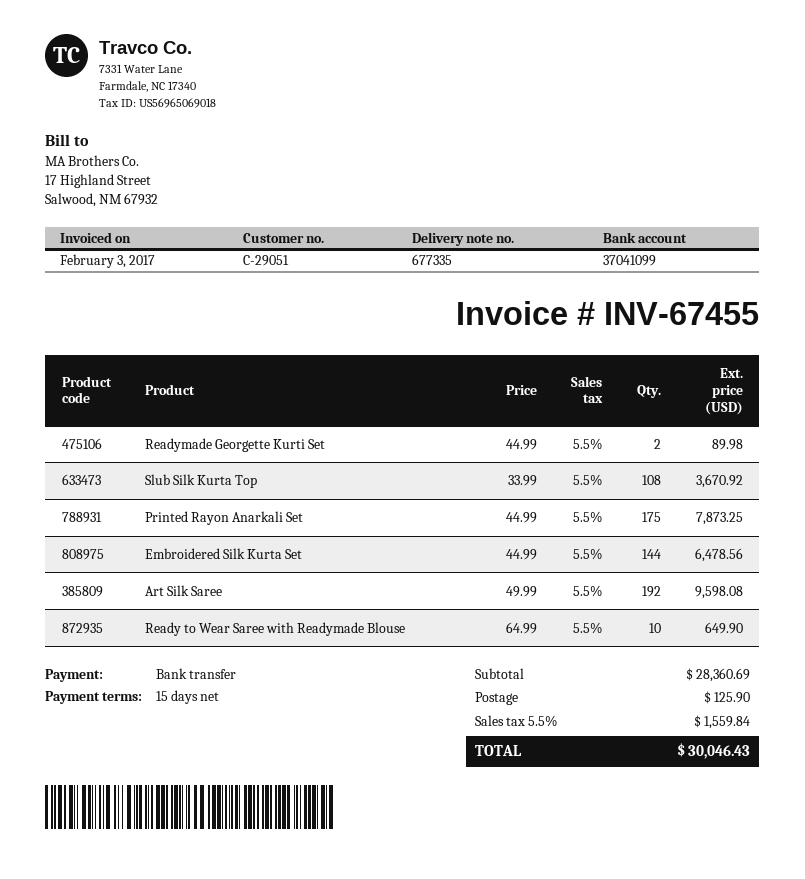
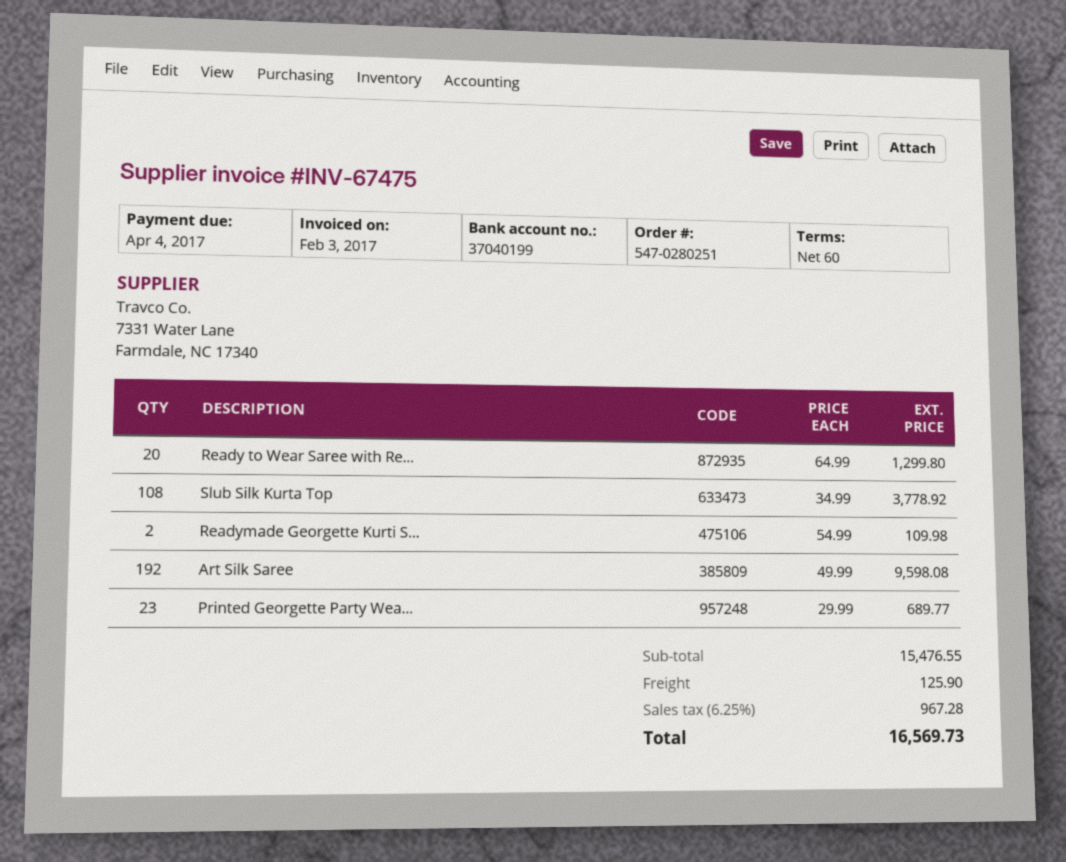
invoice number: INV-67455 -> INV-67475
payment terms: 15 days -> 60 days
bank account: 37041099 -> 37040199
Readymade Georgette Kurti Set: 2 x 44.99 = 89.98 -> 2 x 54.99 = 109.98
Slub Silk Kurta Top: 108 x 33.99 = 3670.92 -> 108 x 34.99 = 3778.92
Printed Rayon Anarkali Set: 175 x 44.99 = 7873.25 -> none
Embroidered Silk Kurta Set: 144 x 44.99 = 6478.56 -> none
Ready to Wear Saree with Readymade Blouse: 10 x 64.99 = 649.90 -> 20 x 64.99 = 1299.80
Printed Georgette Party Wea...: none -> 23 x 29.99 = 689.77
subtotal: 28360.69 -> 15476.55
tax: 5.5% = 1559.84 -> 6.25% = 967.28
total: 30046.43 -> 16569.73

